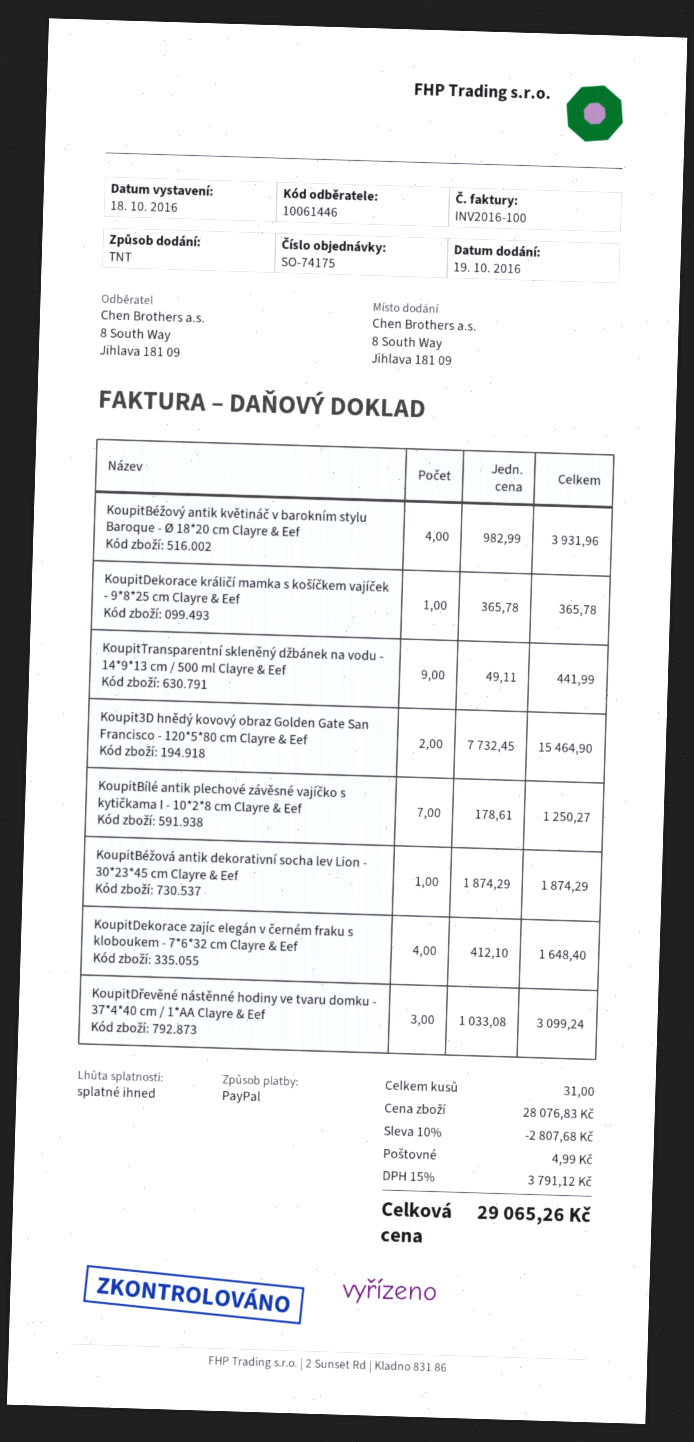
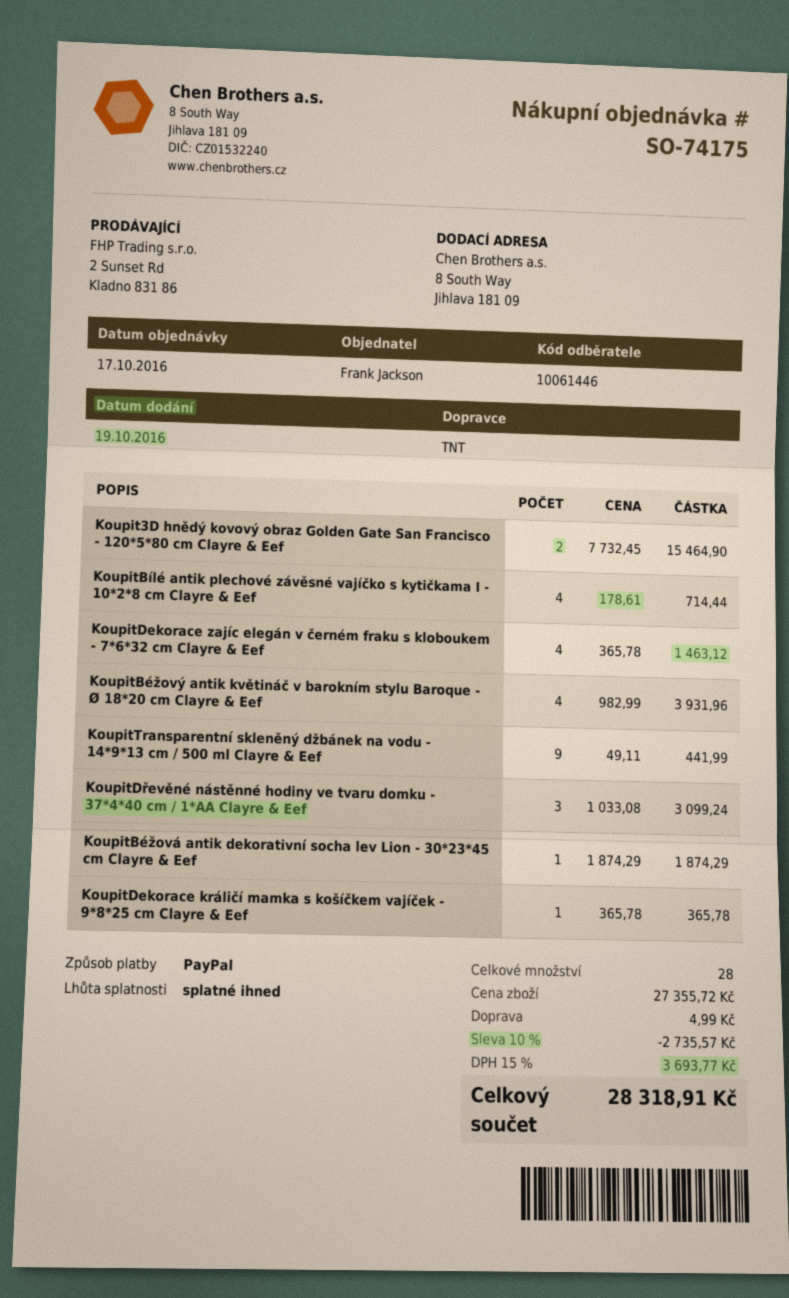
KoupitBílé antik plechové závěsné vajíčko s kytičkama I - 10*2*8 cm Clayre & Eef: 7 x 178.61 = 1250.27 -> 4 x 178.61 = 714.44
KoupitDekorace zajíc elegán v černém fraku s kloboukem - 7*6*32 cm Clayre & Eef: 4 x 412.10 = 1648.40 -> 4 x 365.78 = 1463.12
total quantity: 31 -> 28
subtotal: 28076.83 -> 27355.72
discount: 10% = 2807.68 -> 10% = 2735.57
tax: 15% = 3791.12 -> 15% = 3693.77
total: 29065.26 -> 28318.91

